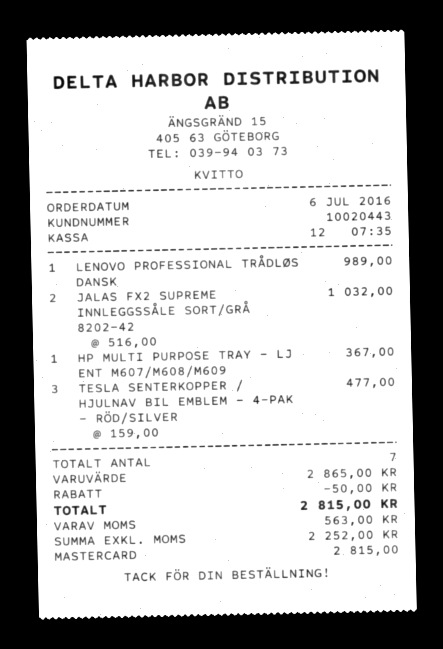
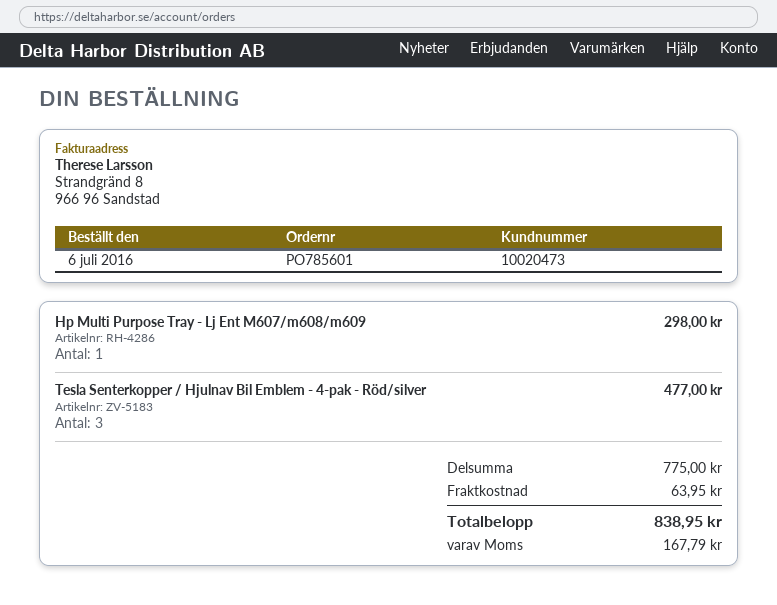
customer number: 10020443 -> 10020473
LENOVO PROFESSIONAL TRÅDLØS DANSK: 1 for 989.00 -> none
JALAS FX2 SUPREME INNLEGGSSÅLE SORT/GRÅ 8202-42: 2 for 1032.00 -> none
HP MULTI PURPOSE TRAY - LJ ENT M607/M608/M609: 1 for 367.00 -> 1 for 298.00
subtotal: 2865.00 -> 775.00
discount: 50.00 -> none
shipping: none -> 63.95
tax: 563.00 -> 167.79
total: 2815.00 -> 838.95

